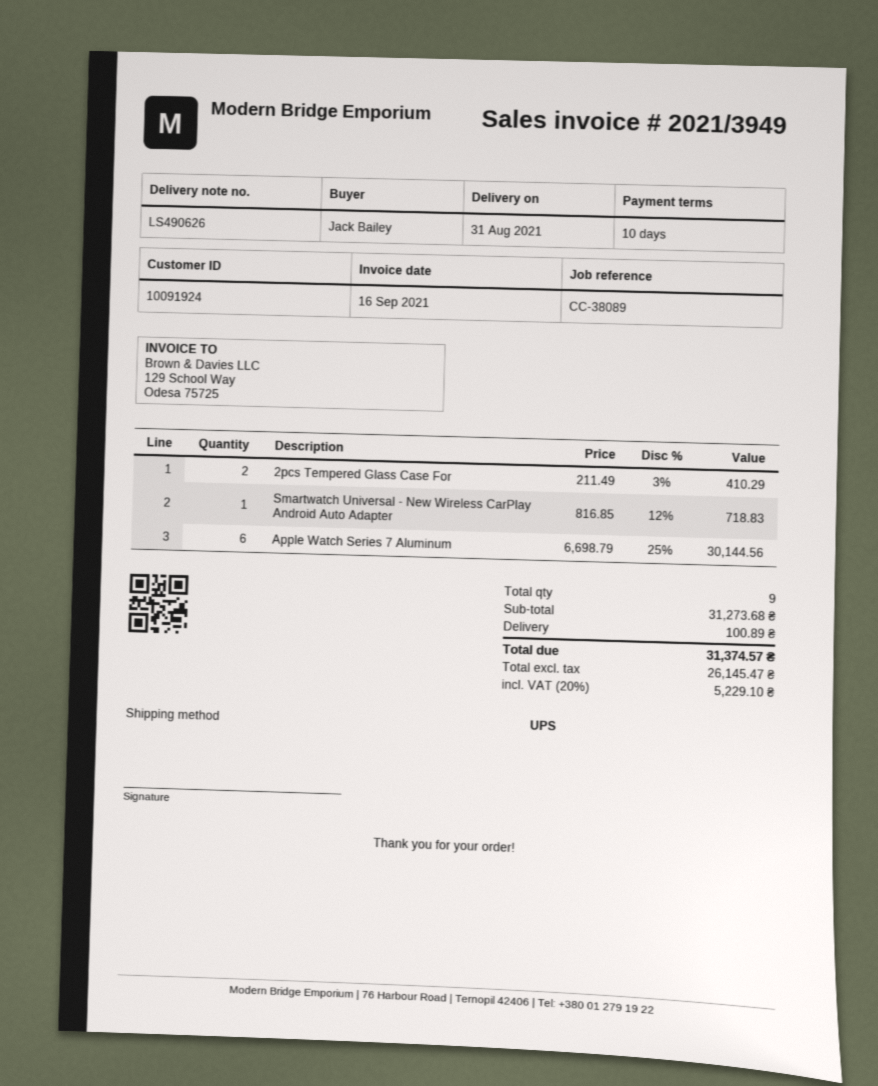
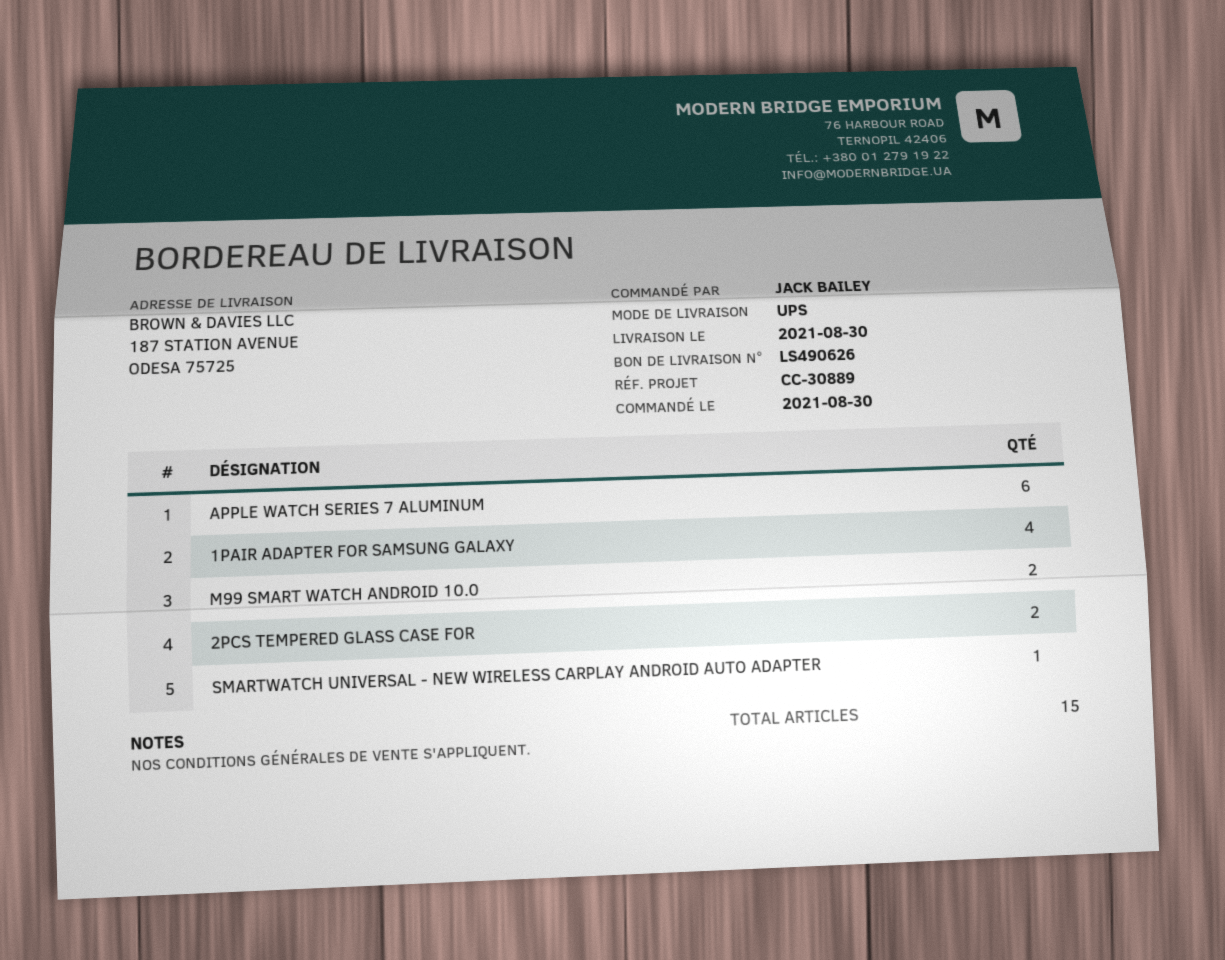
delivery date: 2021-08-31 -> 2021-08-30
reference: CC-38089 -> CC-30889
1PAIR ADAPTER FOR SAMSUNG GALAXY: none -> 4
M99 SMART WATCH ANDROID 10.0: none -> 2
total quantity: 9 -> 15

